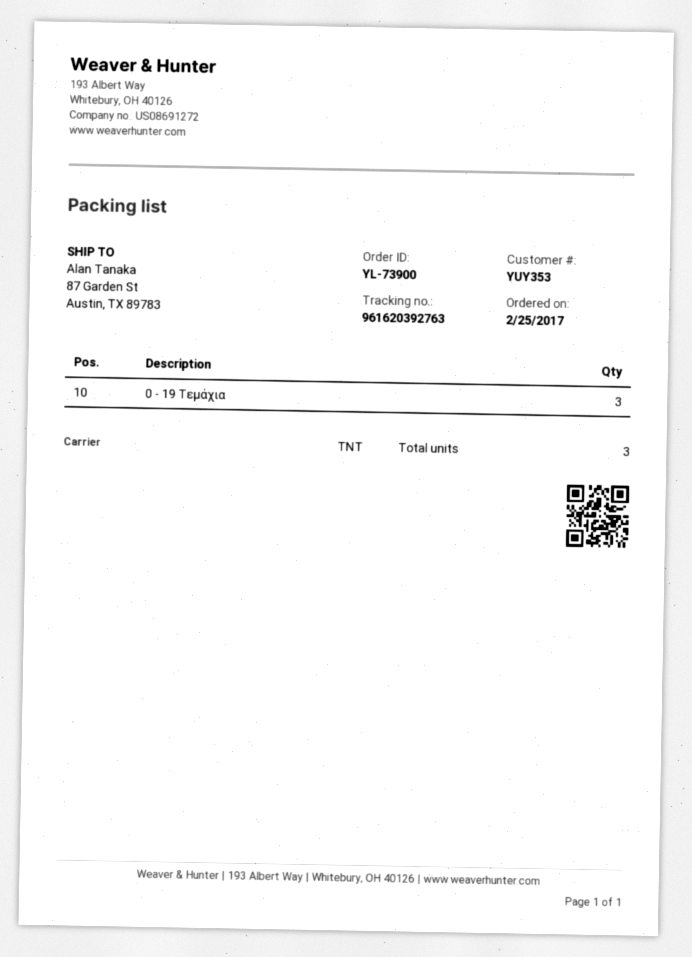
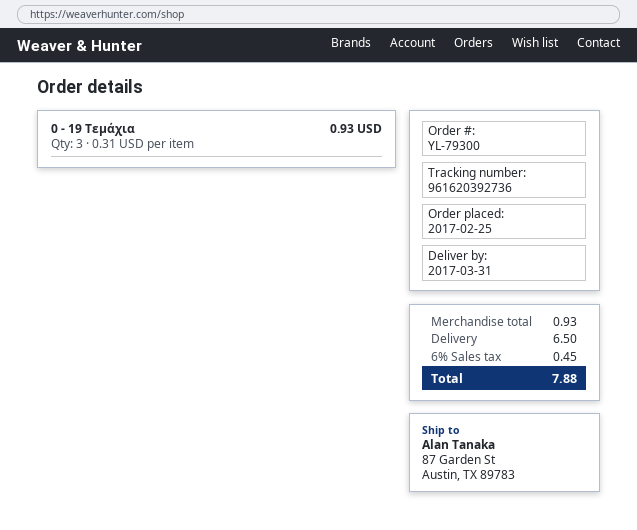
order number: YL-73900 -> YL-79300
tracking number: 961620392763 -> 961620392736

